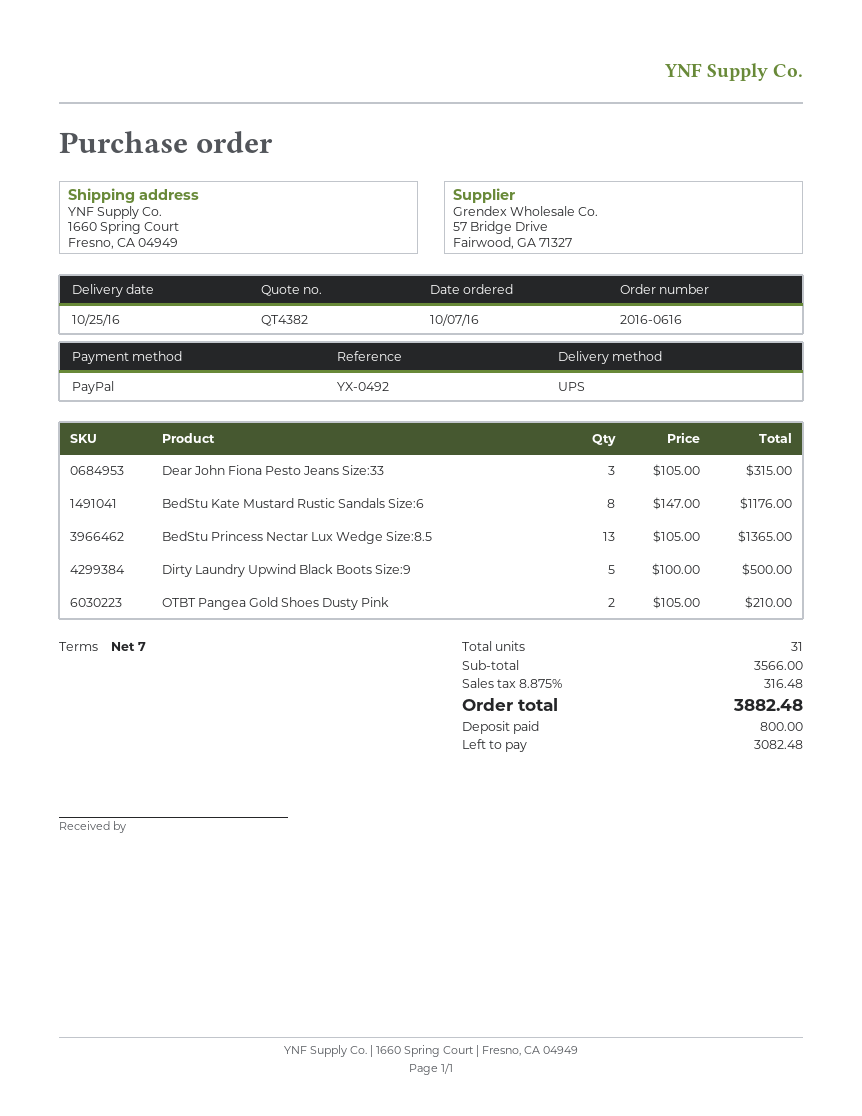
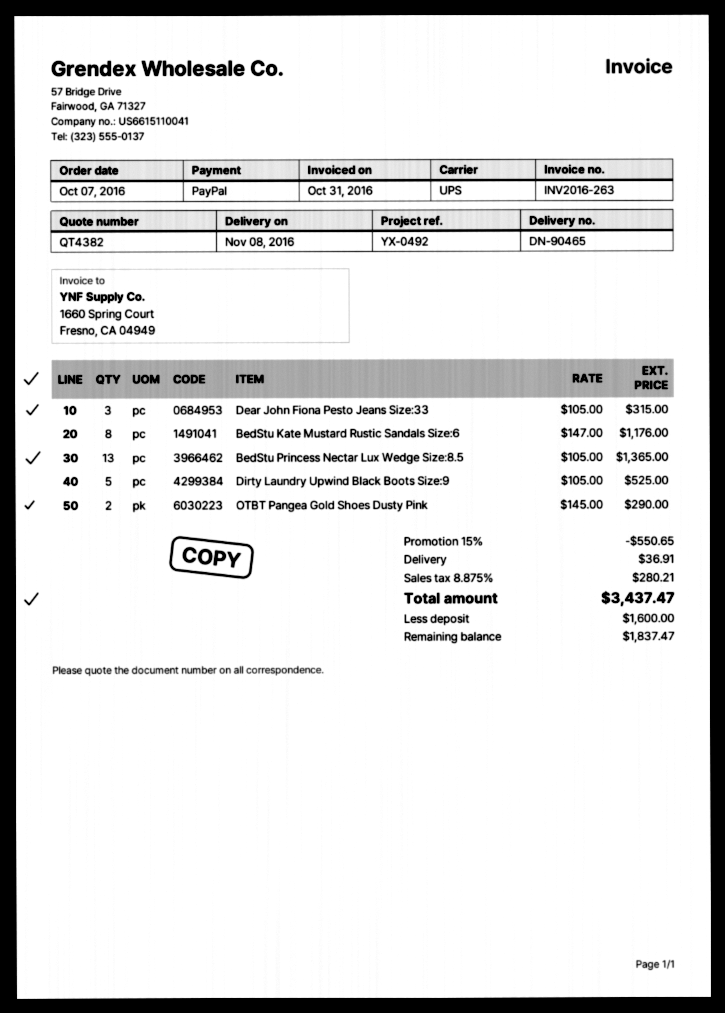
delivery date: 2016-10-25 -> 2016-11-08
Dirty Laundry Upwind Black Boots Size:9: 5 x 100.00 = 500.00 -> 5 x 105.00 = 525.00
OTBT Pangea Gold Shoes Dusty Pink: 2 x 105.00 = 210.00 -> 2 x 145.00 = 290.00
discount: none -> 15% = 550.65
shipping: none -> 36.91
tax: 8.875% = 316.48 -> 8.875% = 280.21
total: 3882.48 -> 3437.47
deposit: 800.00 -> 1600.00
balance: 3082.48 -> 1837.47

